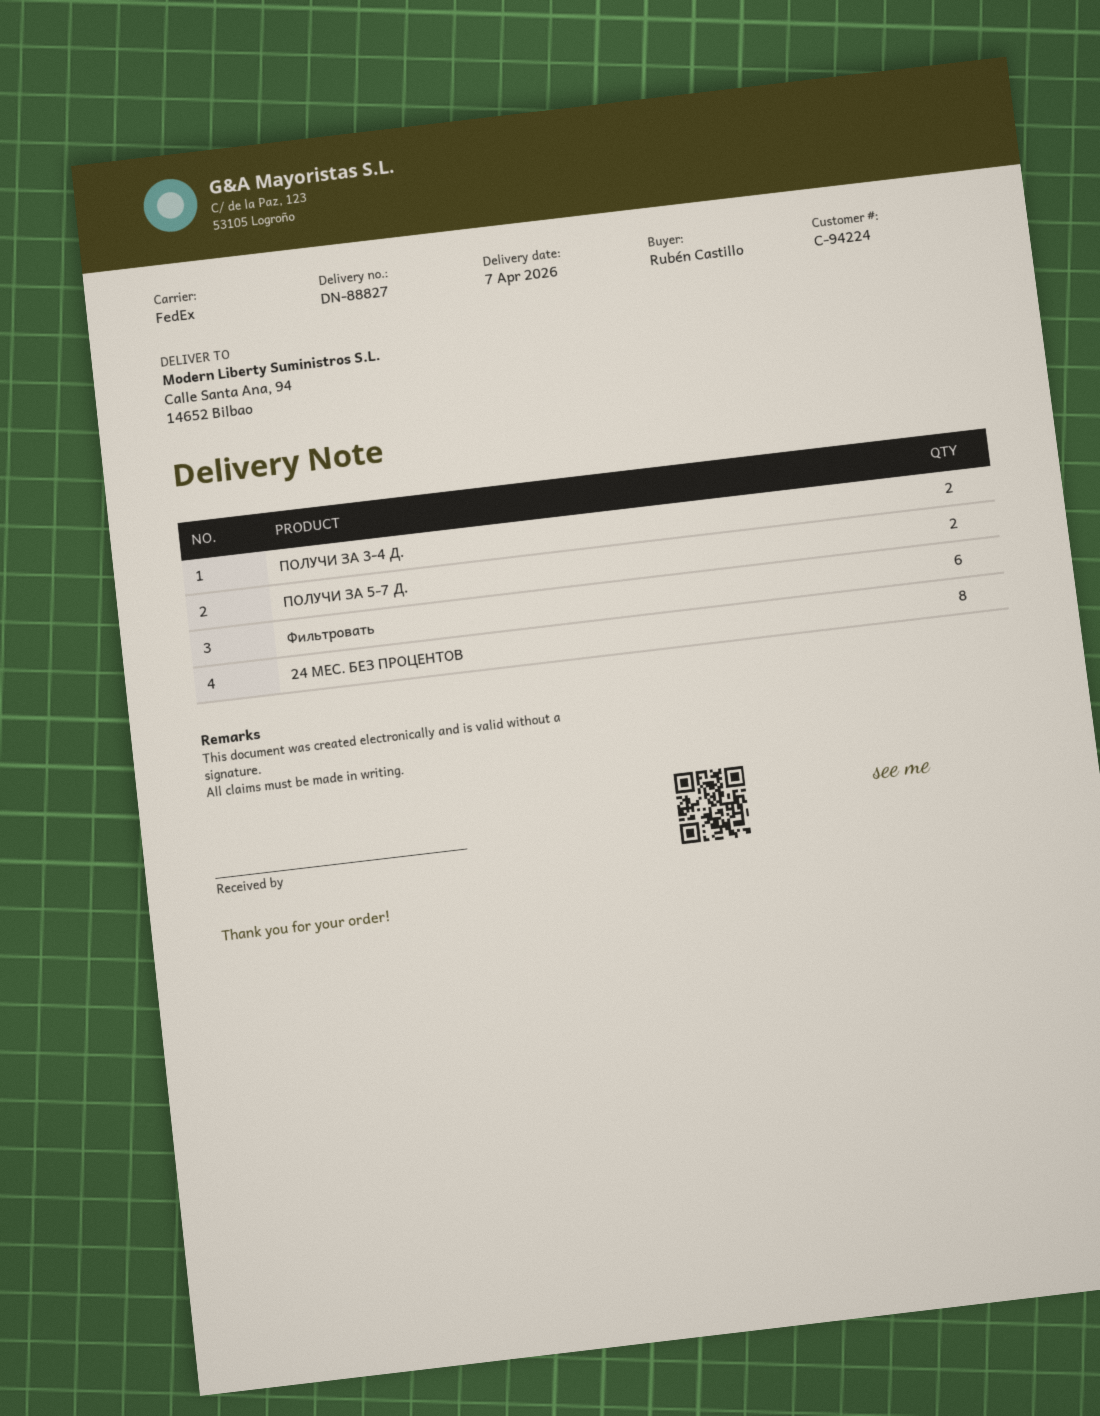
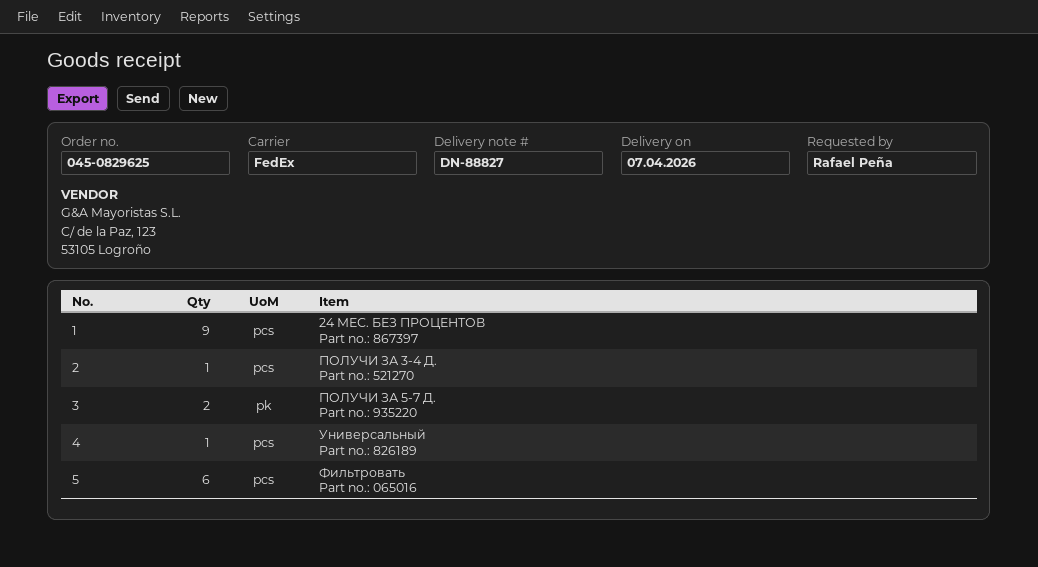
ordered by: Rubén Castillo -> Rafael Peña
ПОЛУЧИ ЗА 3-4 Д.: 2 -> 1
24 МЕС. БЕЗ ПРОЦЕНТОВ: 8 -> 9
Универсальный: none -> 1

